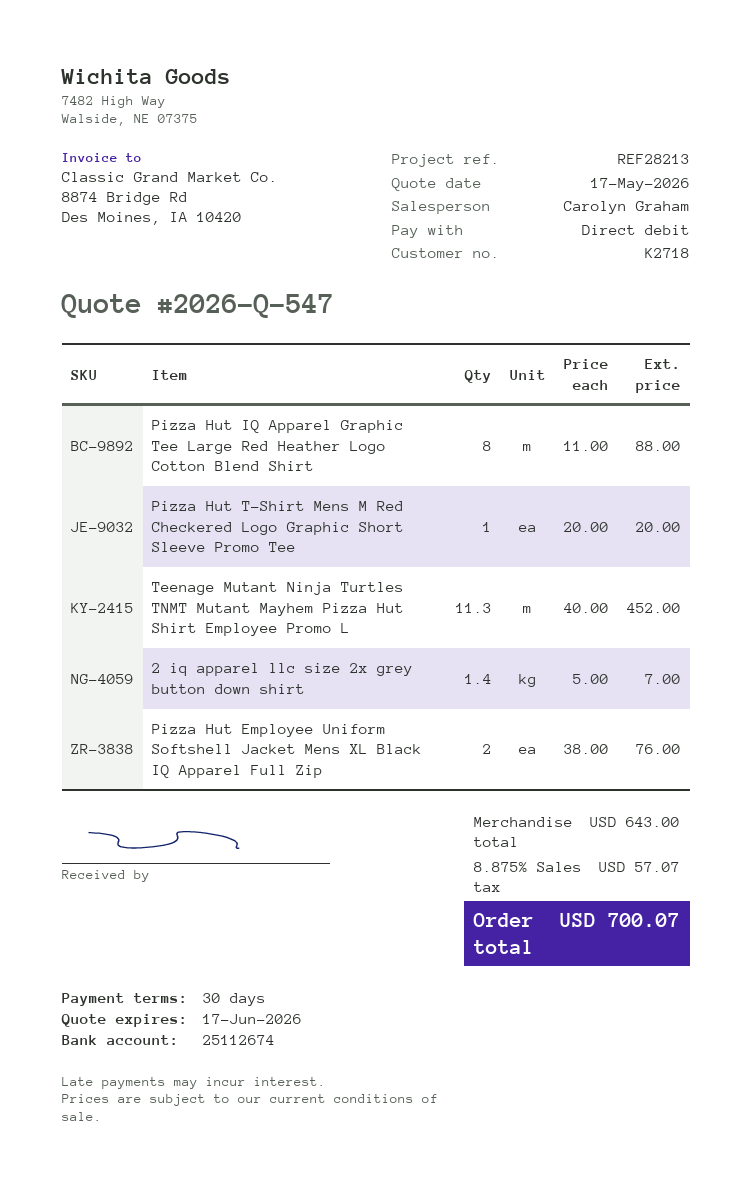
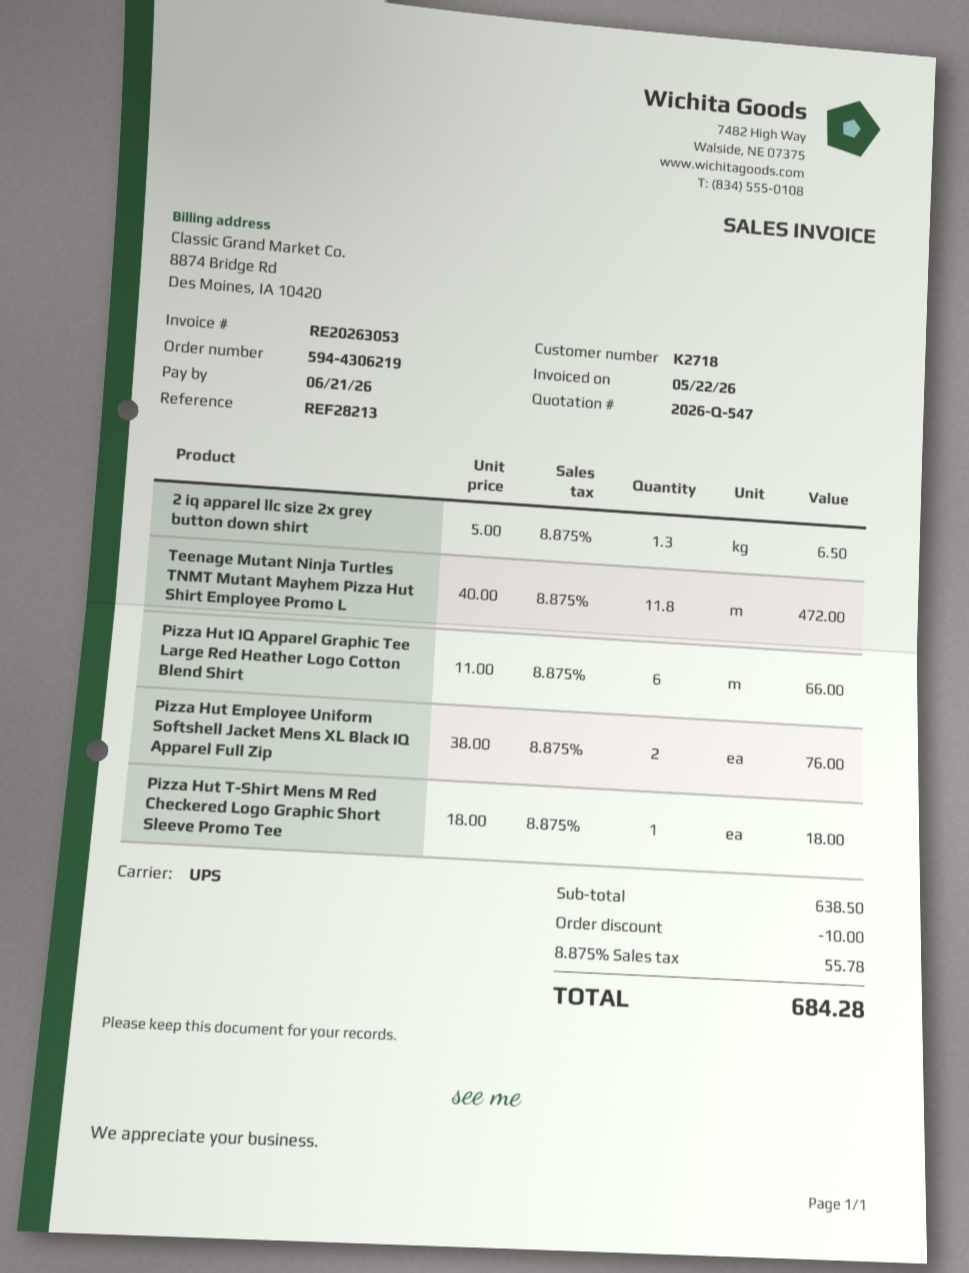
Pizza Hut IQ Apparel Graphic Tee Large Red Heather Logo Cotton Blend Shirt: 8 x 11.00 = 88.00 -> 6 x 11.00 = 66.00
Pizza Hut T-Shirt Mens M Red Checkered Logo Graphic Short Sleeve Promo Tee: 1 x 20.00 = 20.00 -> 1 x 18.00 = 18.00
Teenage Mutant Ninja Turtles TNMT Mutant Mayhem Pizza Hut Shirt Employee Promo L: 11.3 x 40.00 = 452.00 -> 11.8 x 40.00 = 472.00
2 iq apparel llc size 2x grey button down shirt: 1.4 x 5.00 = 7.00 -> 1.3 x 5.00 = 6.50
subtotal: 643.00 -> 638.50
discount: none -> 10.00
tax: 8.875% = 57.07 -> 8.875% = 55.78
total: 700.07 -> 684.28

